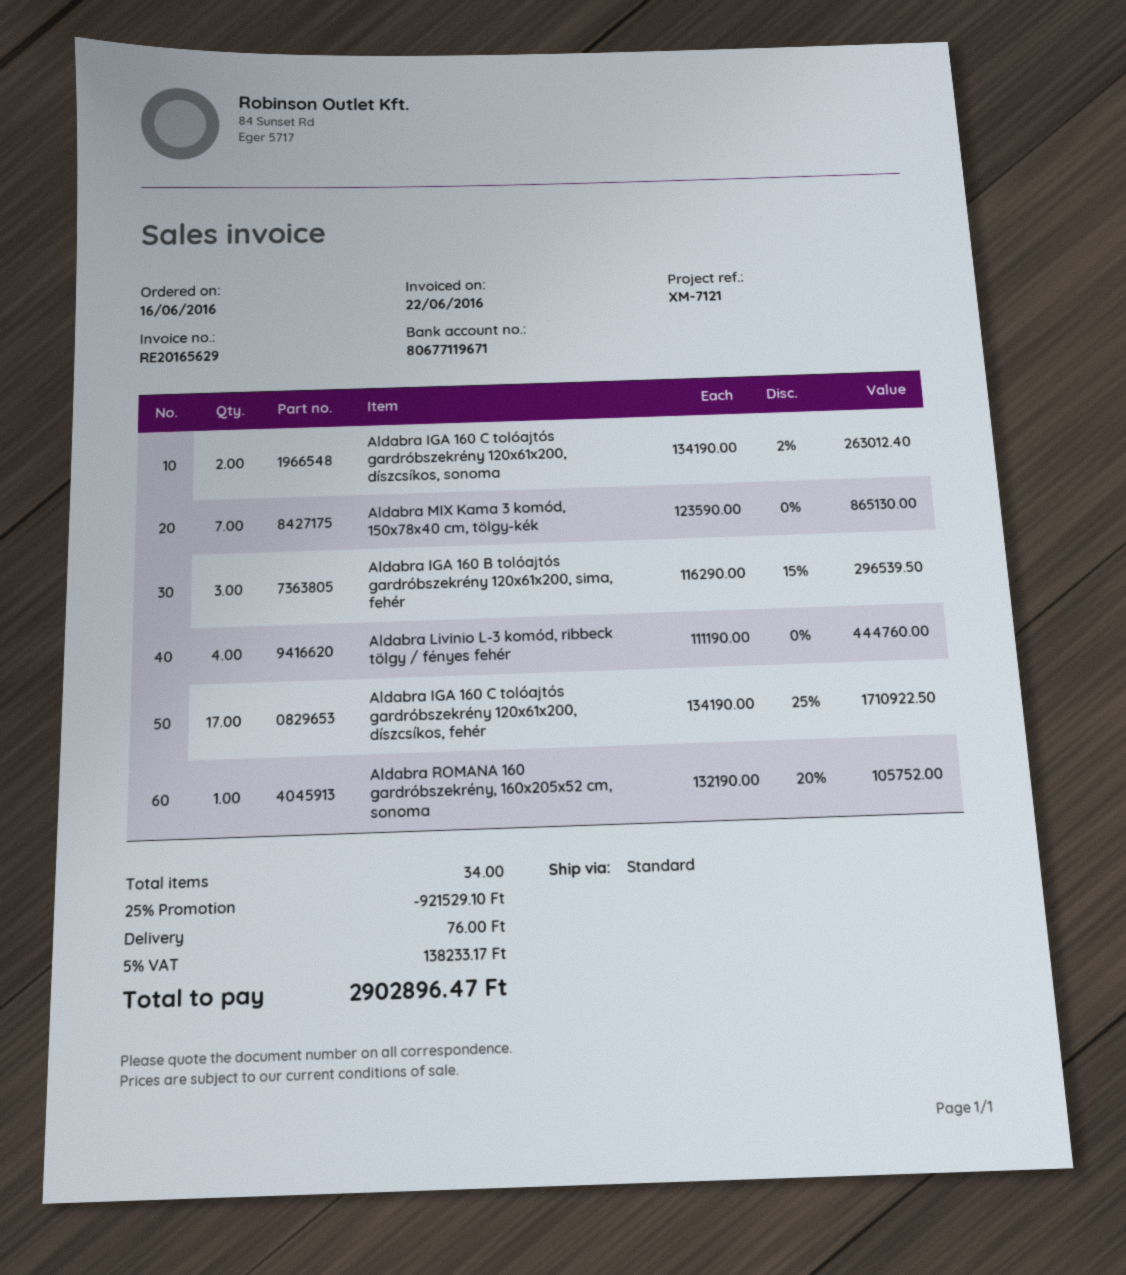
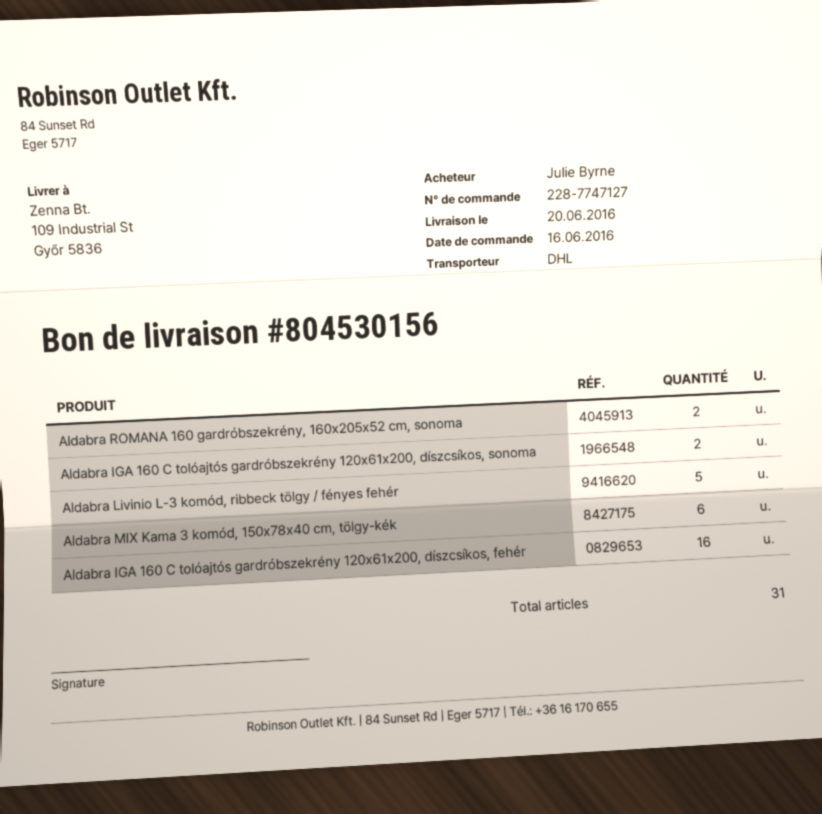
shipping method: standard -> DHL
Aldabra MIX Kama 3 komód, 150x78x40 cm, tölgy-kék: 7 -> 6
Aldabra IGA 160 B tolóajtós gardróbszekrény 120x61x200, sima, fehér: 3 -> none
Aldabra Livinio L-3 komód, ribbeck tölgy / fényes fehér: 4 -> 5
Aldabra IGA 160 C tolóajtós gardróbszekrény 120x61x200, díszcsíkos, fehér: 17 -> 16
Aldabra ROMANA 160 gardróbszekrény, 160x205x52 cm, sonoma: 1 -> 2
total quantity: 34 -> 31

